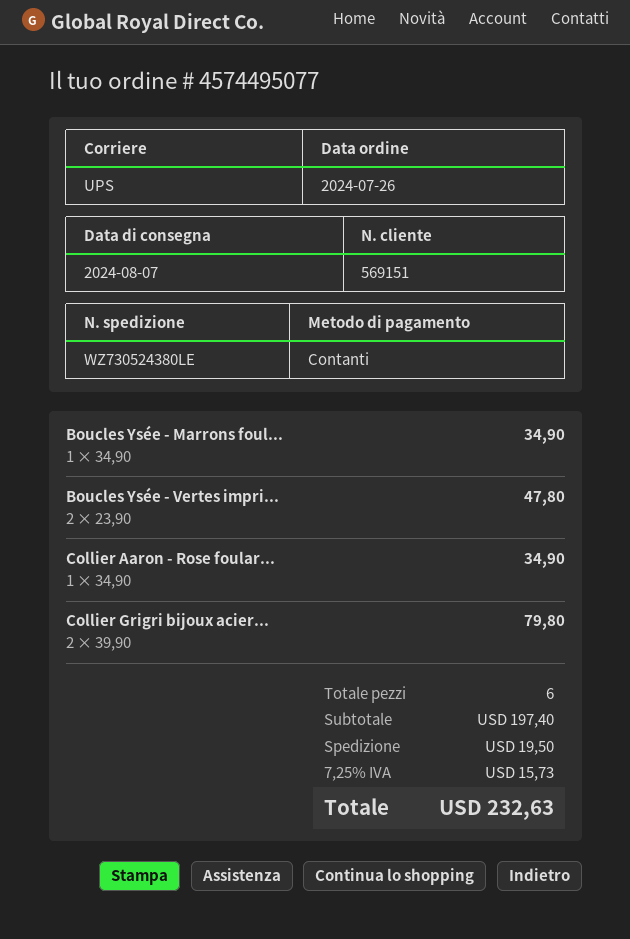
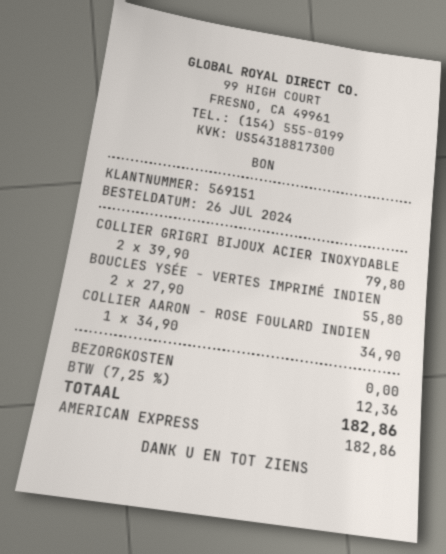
payment method: cash -> American Express
Boucles Ysée - Marrons foul...: 1 x 34.90 = 34.90 -> none
Boucles Ysée - Vertes impri...: 2 x 23.90 = 47.80 -> 2 x 27.90 = 55.80
shipping: 19.50 -> 0.00
tax: 7.25% = 15.73 -> 7.25% = 12.36
total: 232.63 -> 182.86

